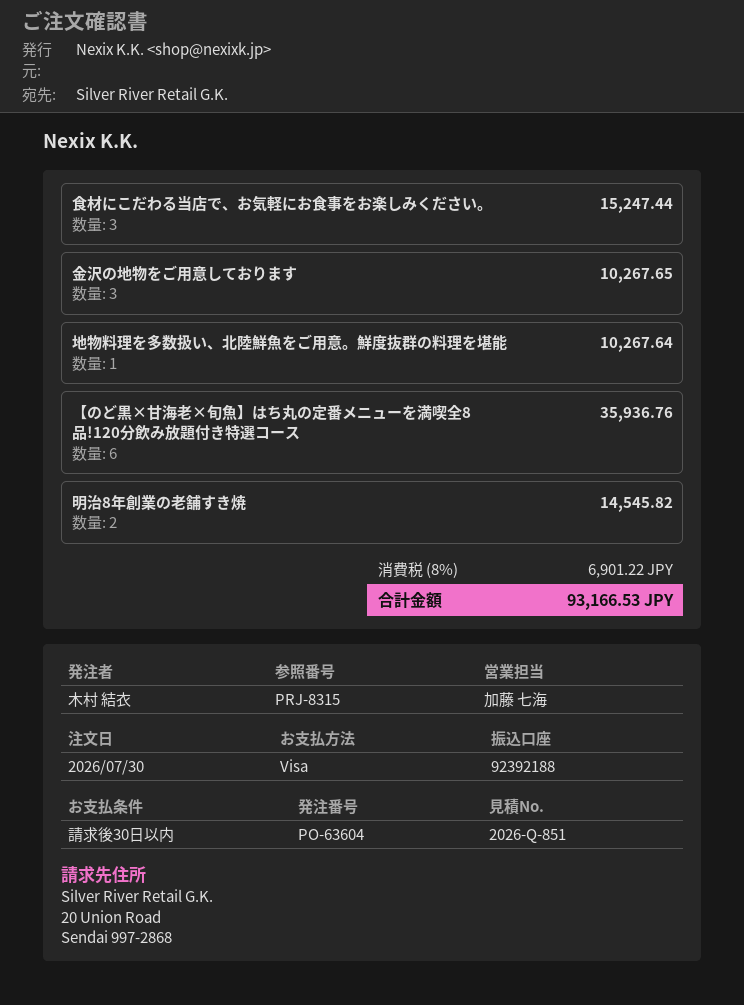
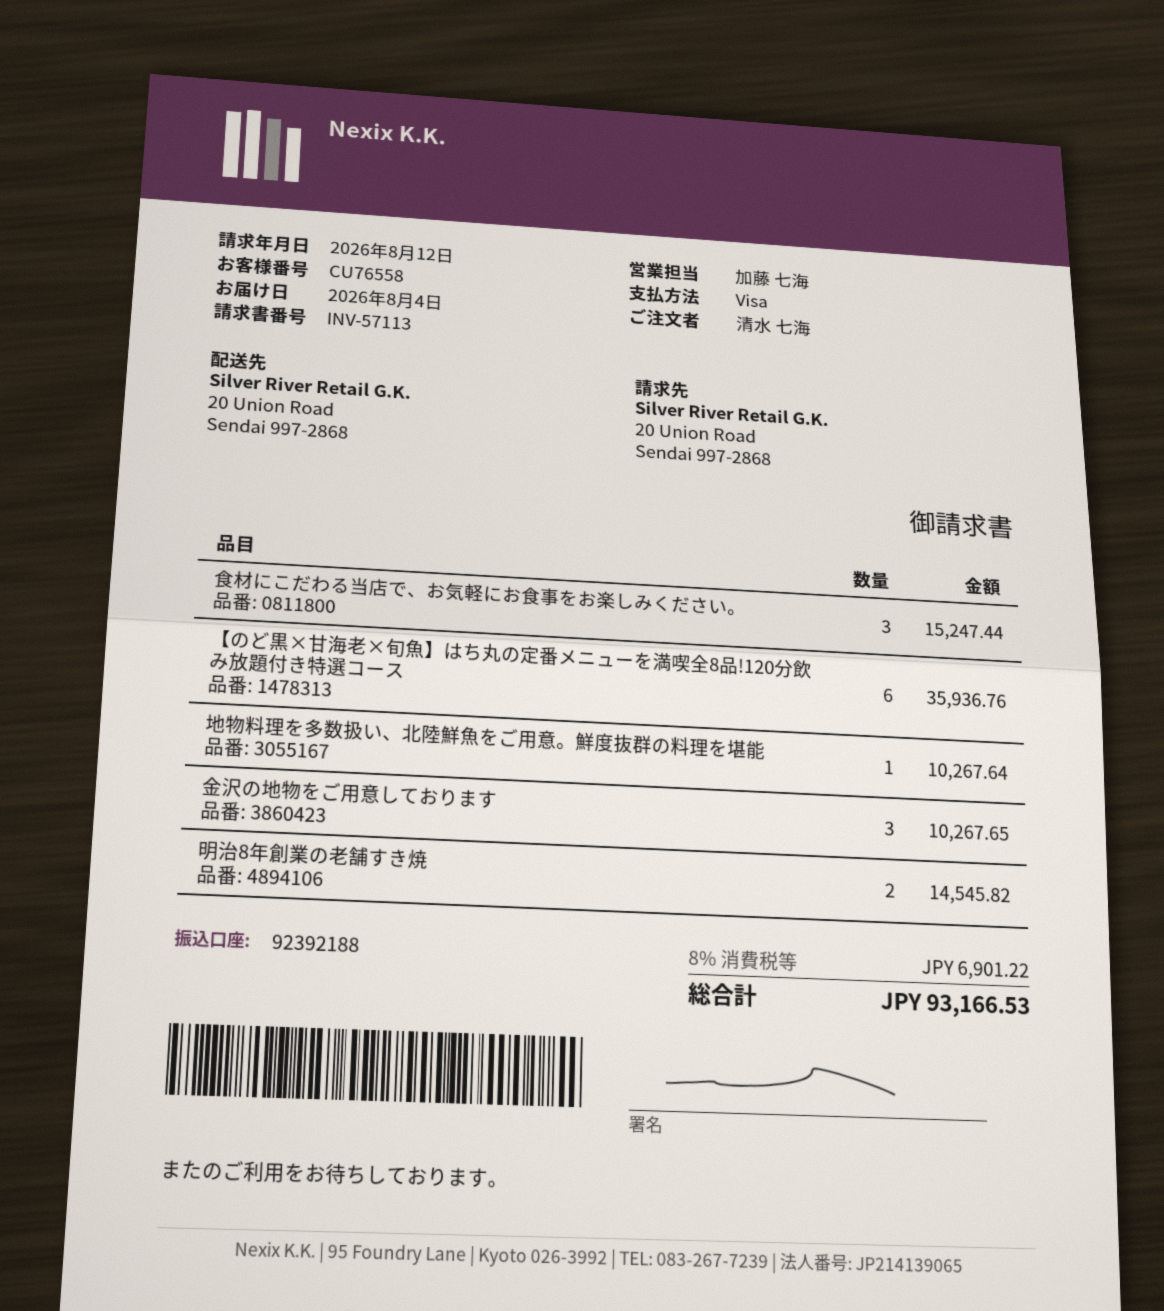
ordered by: 木村 結衣 -> 清水 七海

